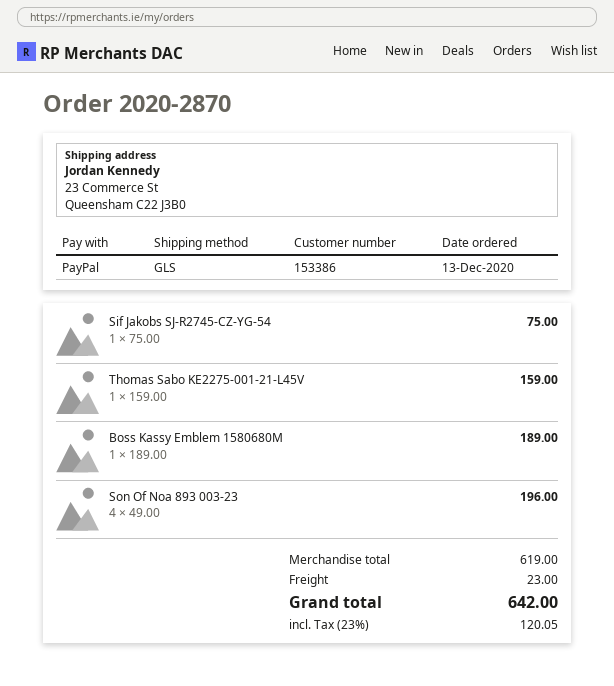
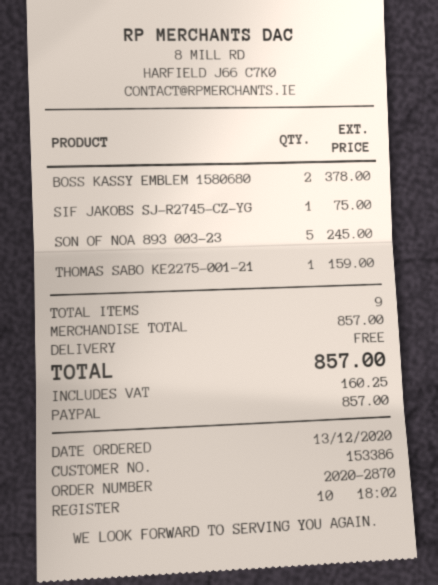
Boss Kassy Emblem 1580680M: 1 for 189.00 -> 2 for 378.00
Son Of Noa 893 003-23: 4 for 196.00 -> 5 for 245.00
subtotal: 619.00 -> 857.00
shipping: 23.00 -> 0.00
tax: 120.05 -> 160.25
total: 642.00 -> 857.00

